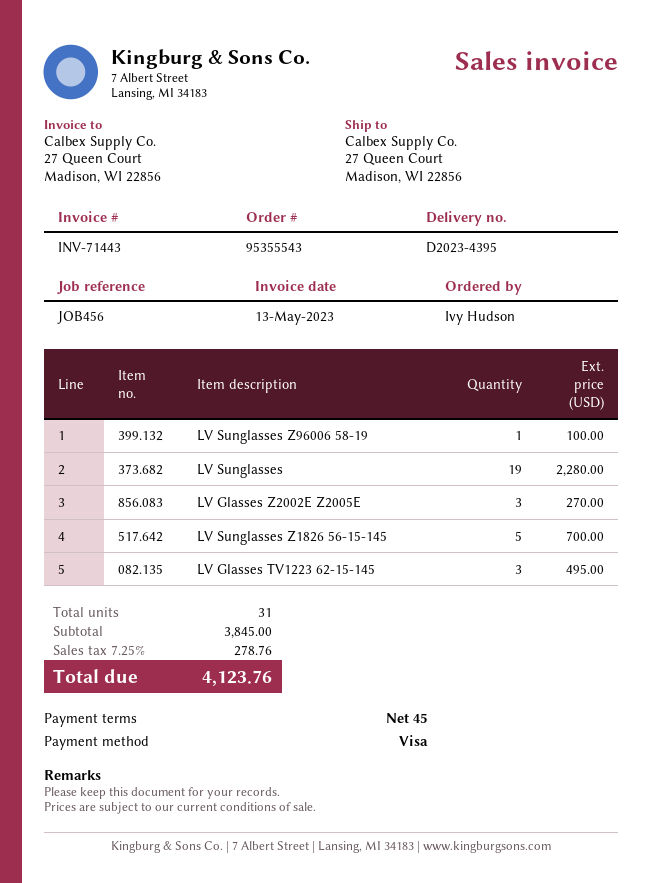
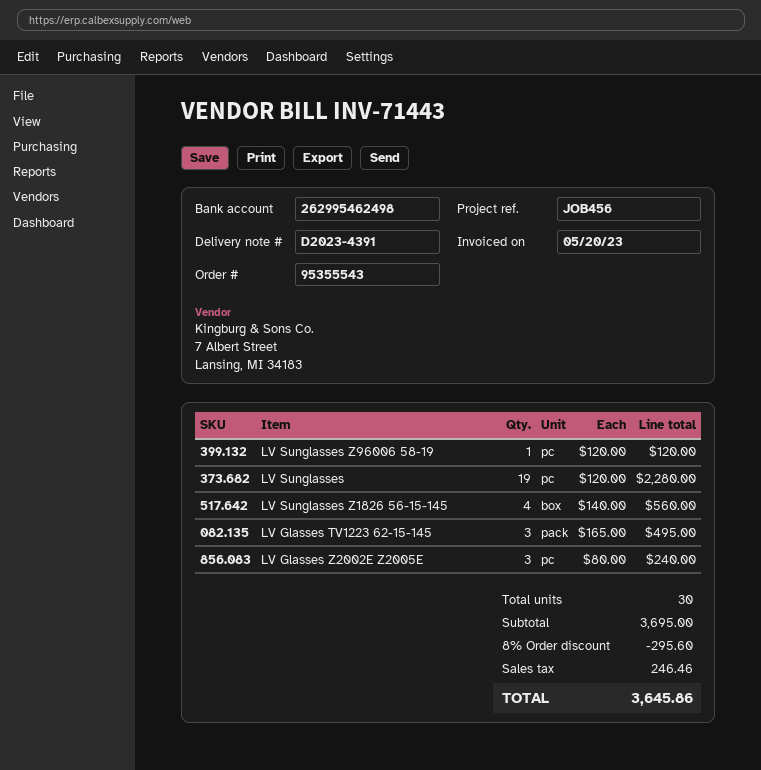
delivery note number: D2023-4395 -> D2023-4391
invoice date: 2023-05-13 -> 2023-05-20
LV Sunglasses Z96006 58-19: 1 for 100.00 -> 1 for 120.00
LV Glasses Z2002E Z2005E: 3 for 270.00 -> 3 for 240.00
LV Sunglasses Z1826 56-15-145: 5 for 700.00 -> 4 for 560.00
total quantity: 31 -> 30
subtotal: 3845.00 -> 3695.00
discount: none -> 8% = 295.60
tax: 278.76 -> 246.46
total: 4123.76 -> 3645.86

